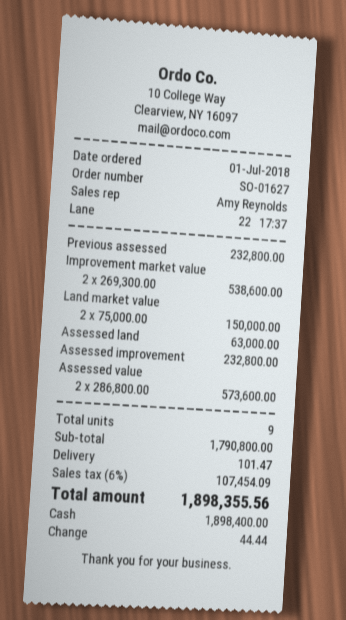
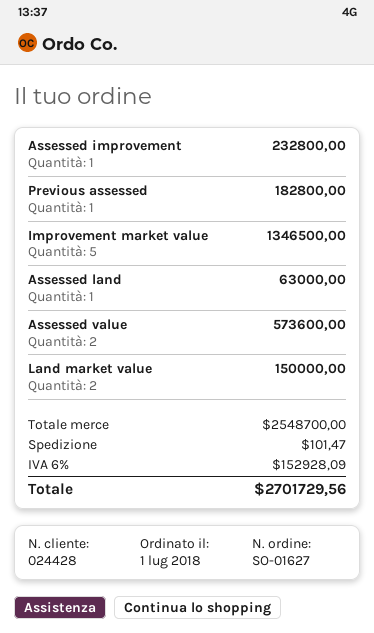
Previous assessed: 1 for 232800.00 -> 1 for 182800.00
Improvement market value: 2 for 538600.00 -> 5 for 1346500.00
subtotal: 1790800.00 -> 2548700.00
tax: 6% = 107454.09 -> 6% = 152928.09
total: 1898355.56 -> 2701729.56

